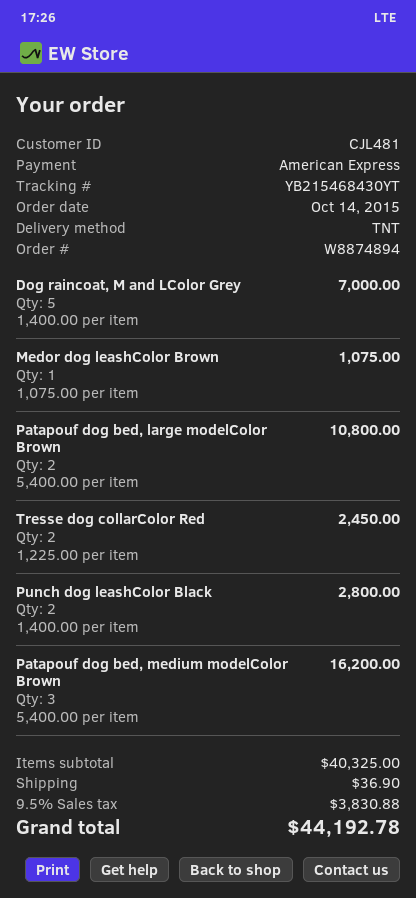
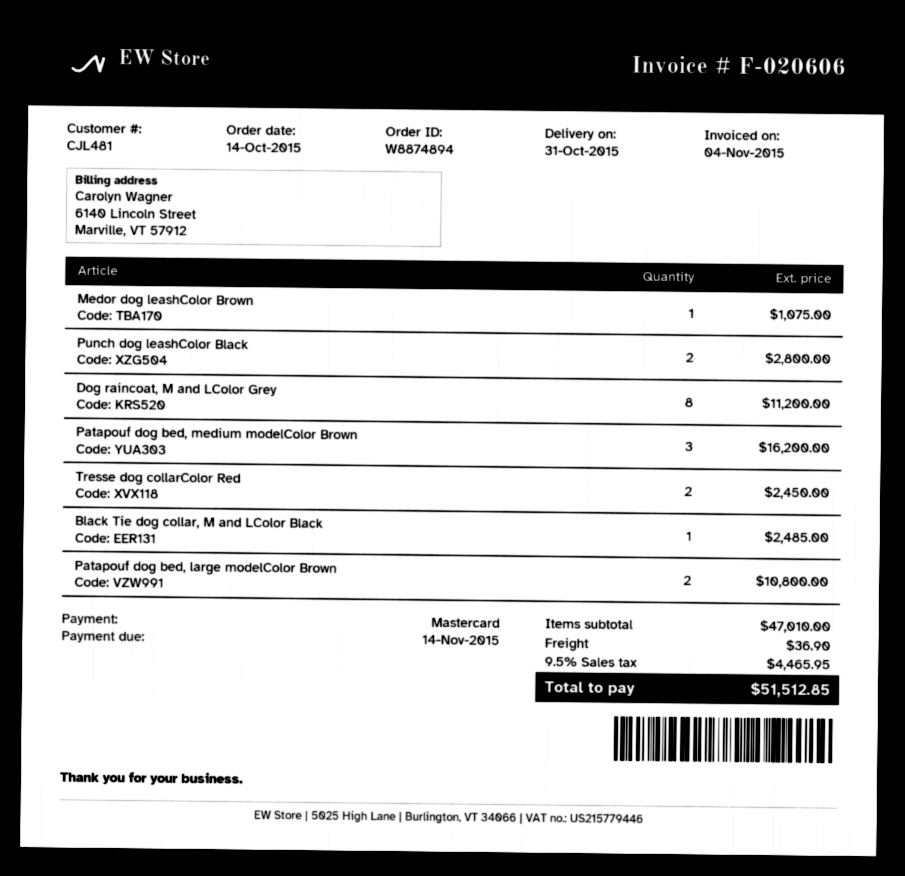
payment method: American Express -> Mastercard
Dog raincoat, M and LColor Grey: 5 for 7000.00 -> 8 for 11200.00
Black Tie dog collar, M and LColor Black: none -> 1 for 2485.00
subtotal: 40325.00 -> 47010.00
tax: 9.5% = 3830.88 -> 9.5% = 4465.95
total: 44192.78 -> 51512.85

